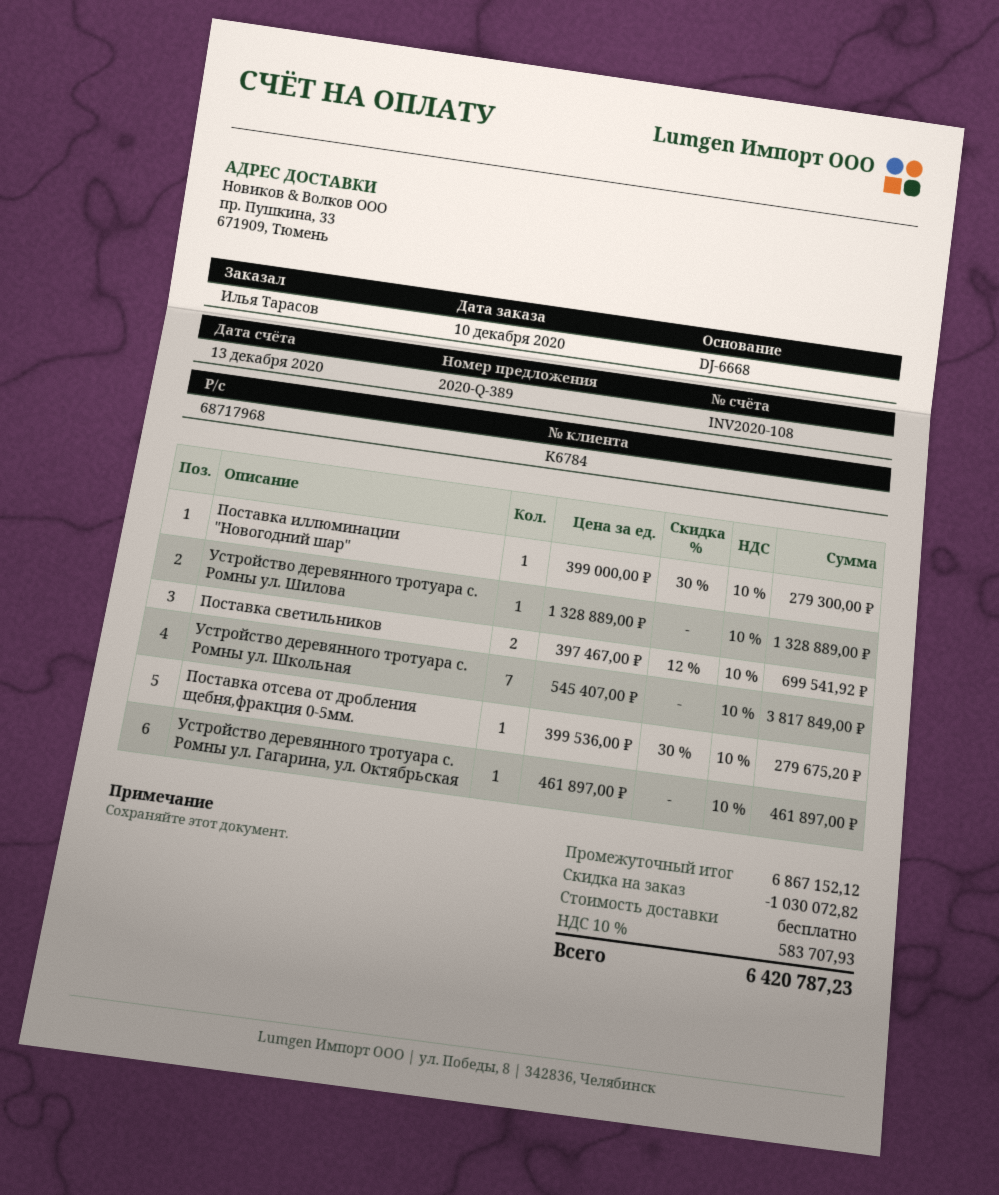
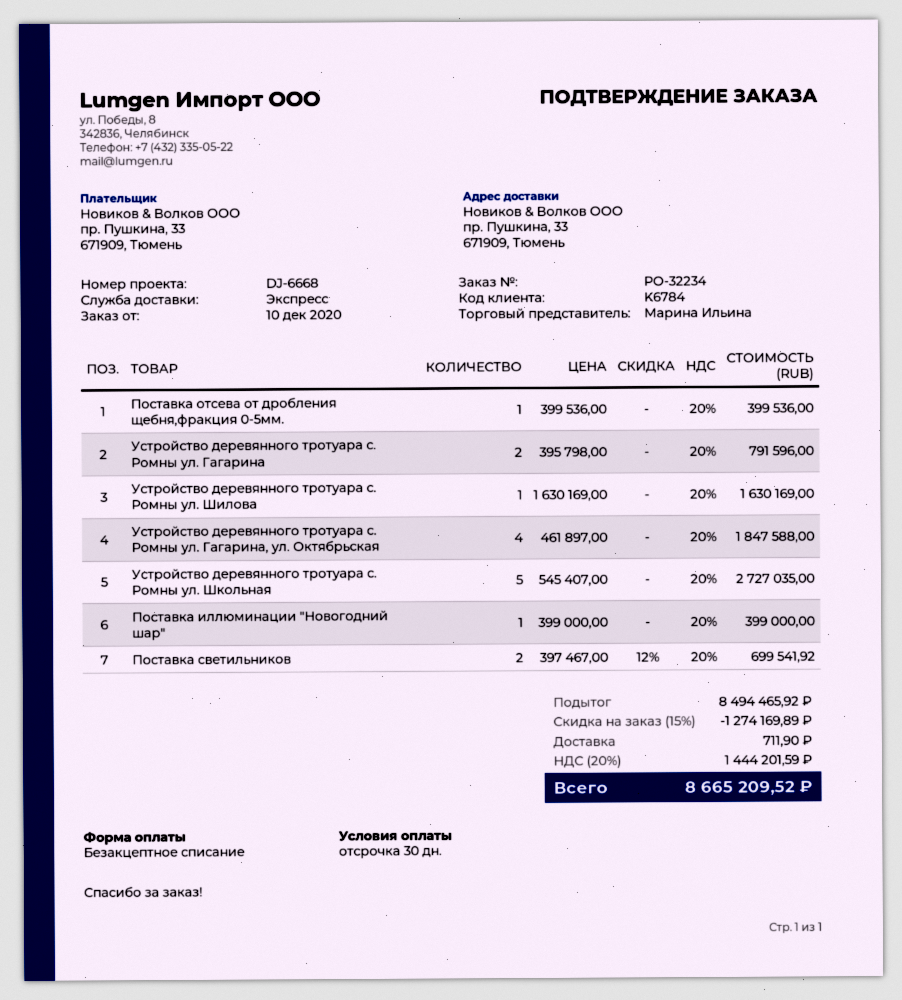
Поставка иллюминации "Новогодний шар": 1 x 399000.00 - 30% = 279300.00 -> 1 x 399000.00 = 399000.00
Устройство деревянного тротуара с. Ромны ул. Шилова: 1 x 1328889.00 = 1328889.00 -> 1 x 1630169.00 = 1630169.00
Устройство деревянного тротуара с. Ромны ул. Школьная: 7 x 545407.00 = 3817849.00 -> 5 x 545407.00 = 2727035.00
Поставка отсева от дробления щебня,фракция 0-5мм.: 1 x 399536.00 - 30% = 279675.20 -> 1 x 399536.00 = 399536.00
Устройство деревянного тротуара с. Ромны ул. Гагарина, ул. Октябрьская: 1 x 461897.00 = 461897.00 -> 4 x 461897.00 = 1847588.00
Устройство деревянного тротуара с. Ромны ул. Гагарина: none -> 2 x 395798.00 = 791596.00
subtotal: 6867152.12 -> 8494465.92
discount: 1030072.82 -> 1274169.89
shipping: 0.00 -> 711.90
tax: 10% = 583707.93 -> 20% = 1444201.59
total: 6420787.23 -> 8665209.52

